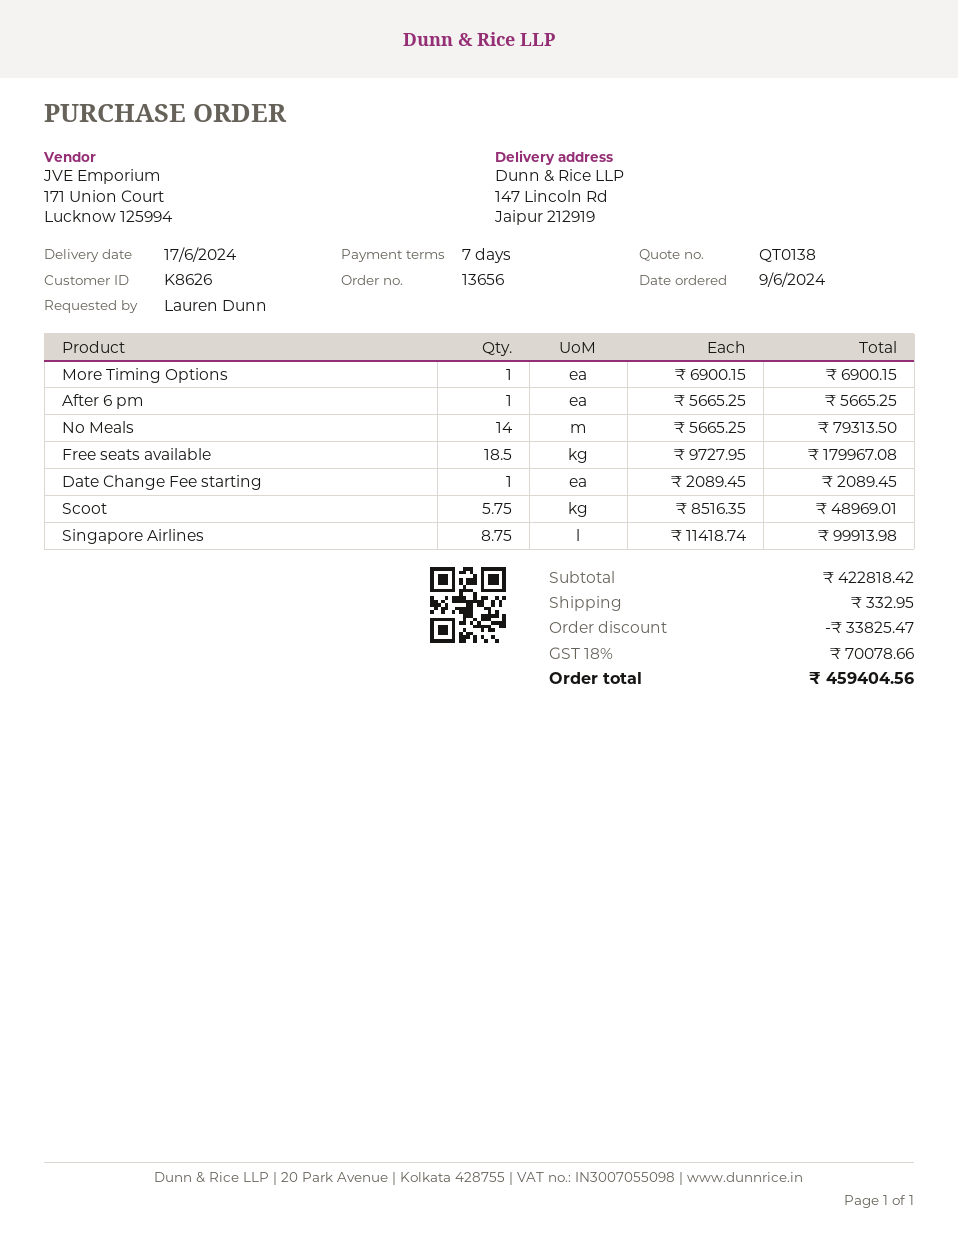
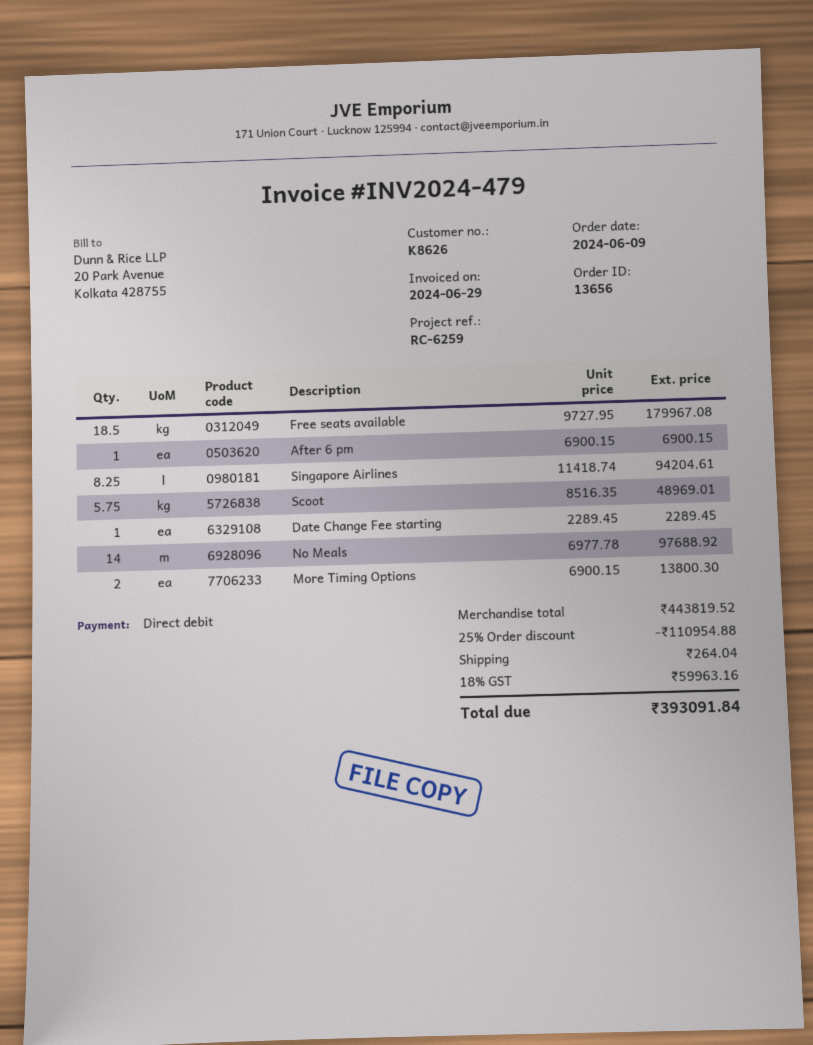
More Timing Options: 1 x 6900.15 = 6900.15 -> 2 x 6900.15 = 13800.30
After 6 pm: 1 x 5665.25 = 5665.25 -> 1 x 6900.15 = 6900.15
No Meals: 14 x 5665.25 = 79313.50 -> 14 x 6977.78 = 97688.92
Date Change Fee starting: 1 x 2089.45 = 2089.45 -> 1 x 2289.45 = 2289.45
Singapore Airlines: 8.75 x 11418.74 = 99913.98 -> 8.25 x 11418.74 = 94204.61
subtotal: 422818.42 -> 443819.52
discount: 33825.47 -> 110954.88
shipping: 332.95 -> 264.04
tax: 18% = 70078.66 -> 18% = 59963.16
total: 459404.56 -> 393091.84

